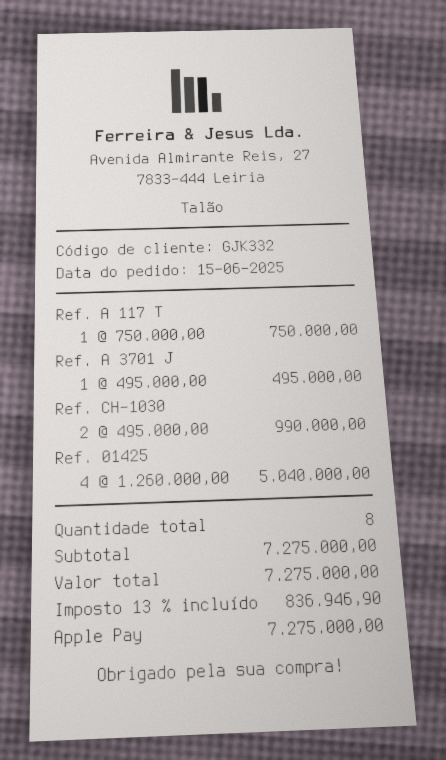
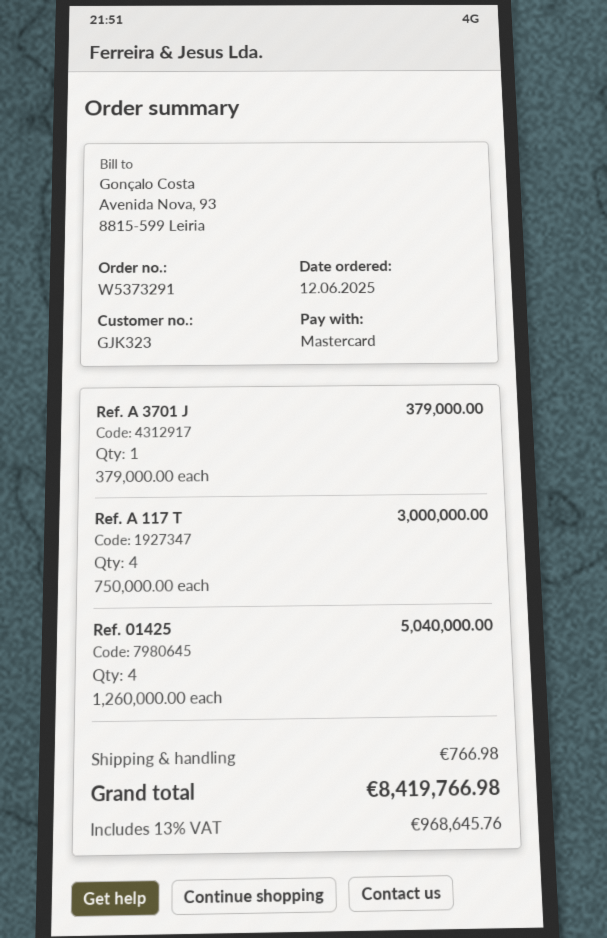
order date: 2025-06-15 -> 2025-06-12
customer number: GJK332 -> GJK323
payment method: Apple Pay -> Mastercard
Ref. A 117 T: 1 x 750000.00 = 750000.00 -> 4 x 750000.00 = 3000000.00
Ref. A 3701 J: 1 x 495000.00 = 495000.00 -> 1 x 379000.00 = 379000.00
Ref. CH-1030: 2 x 495000.00 = 990000.00 -> none
shipping: none -> 766.98
tax: 13% = 836946.90 -> 13% = 968645.76
total: 7275000.00 -> 8419766.98

